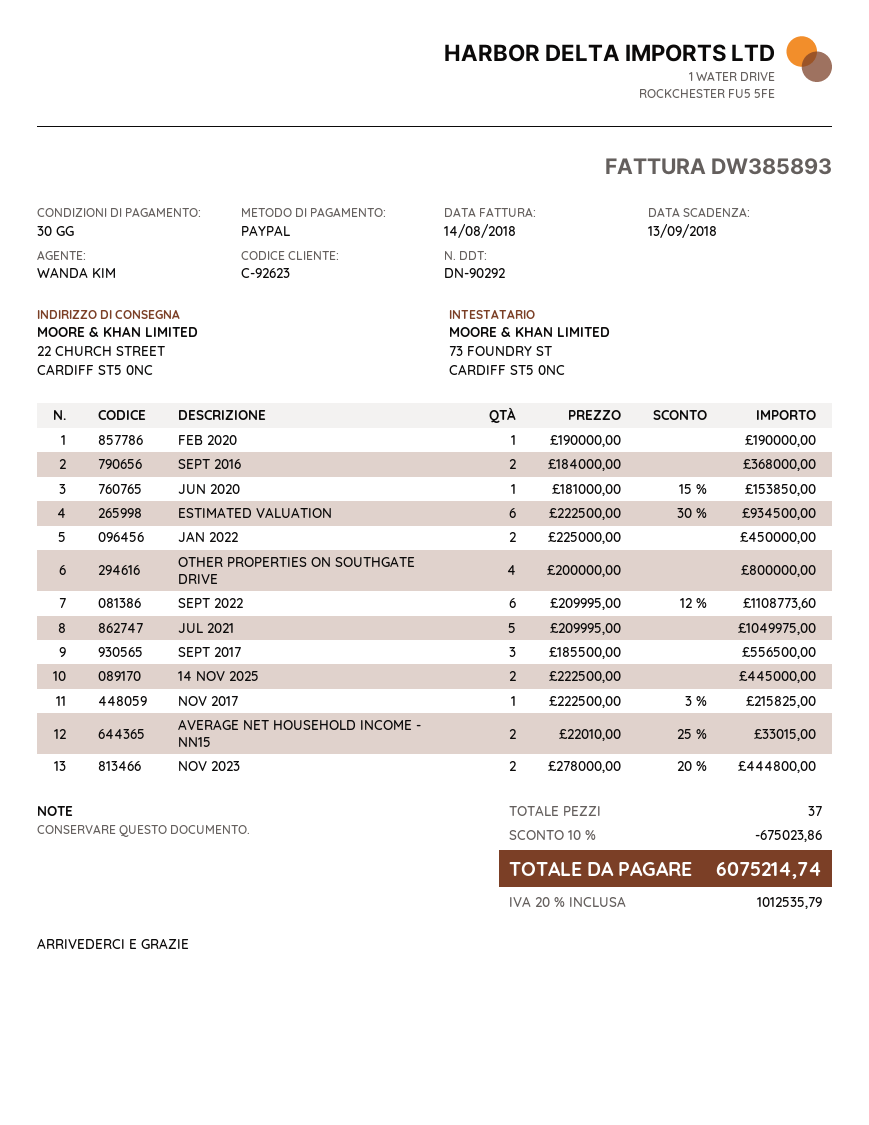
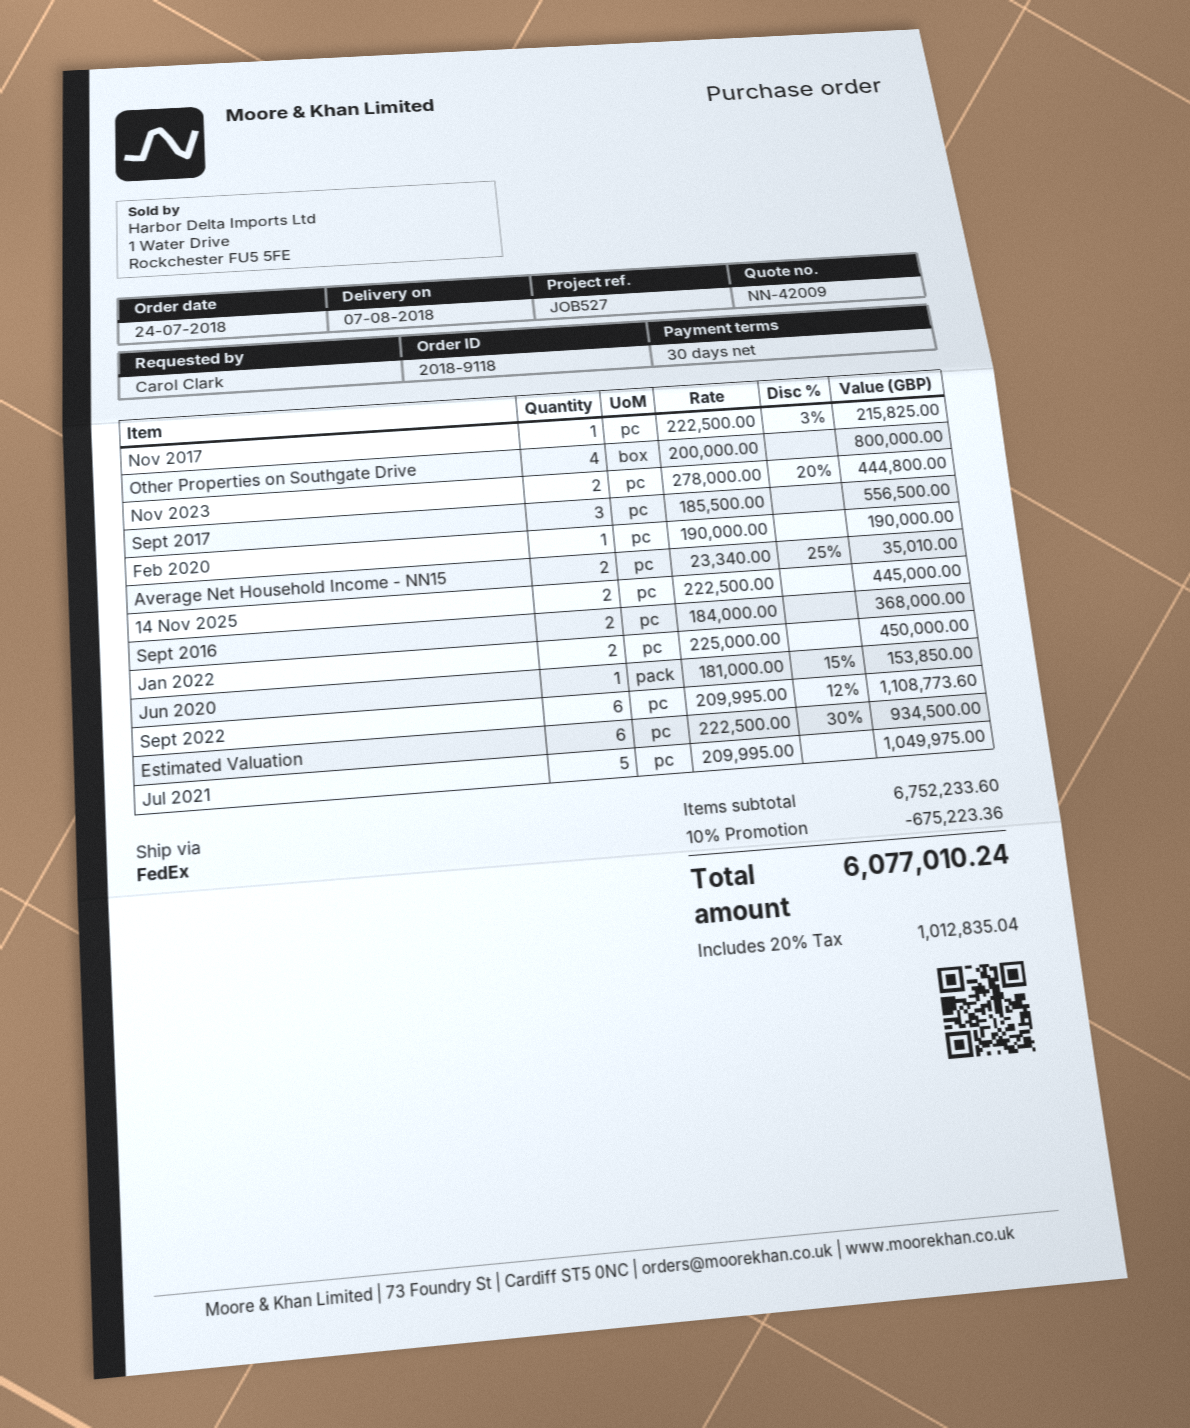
AVERAGE NET HOUSEHOLD INCOME - NN15: 2 x 22010.00 - 25% = 33015.00 -> 2 x 23340.00 - 25% = 35010.00
discount: 10% = 675023.86 -> 10% = 675223.36
tax: 20% = 1012535.79 -> 20% = 1012835.04
total: 6075214.74 -> 6077010.24

